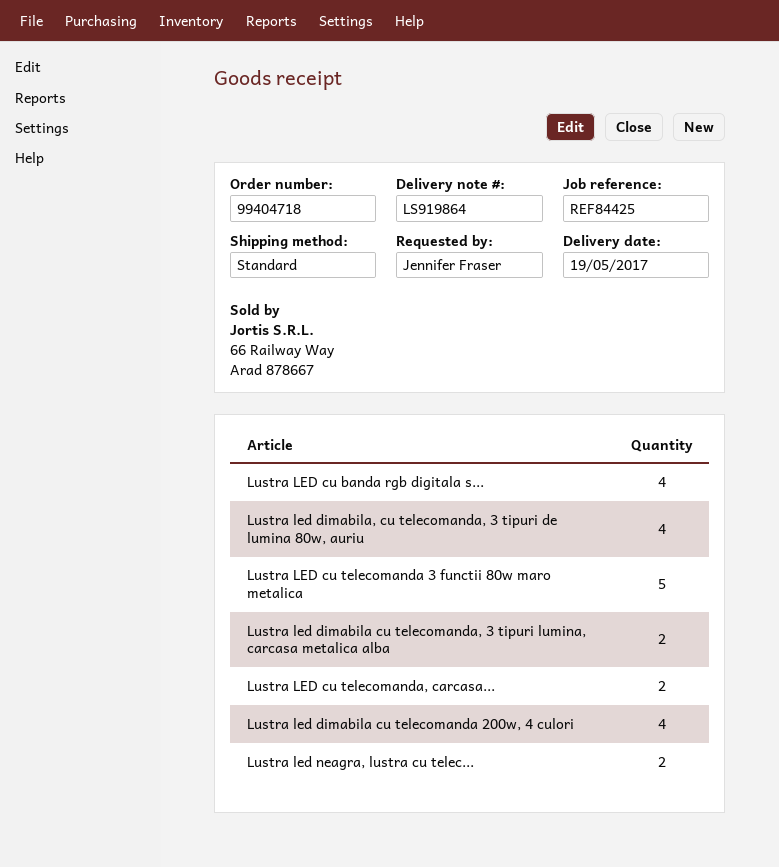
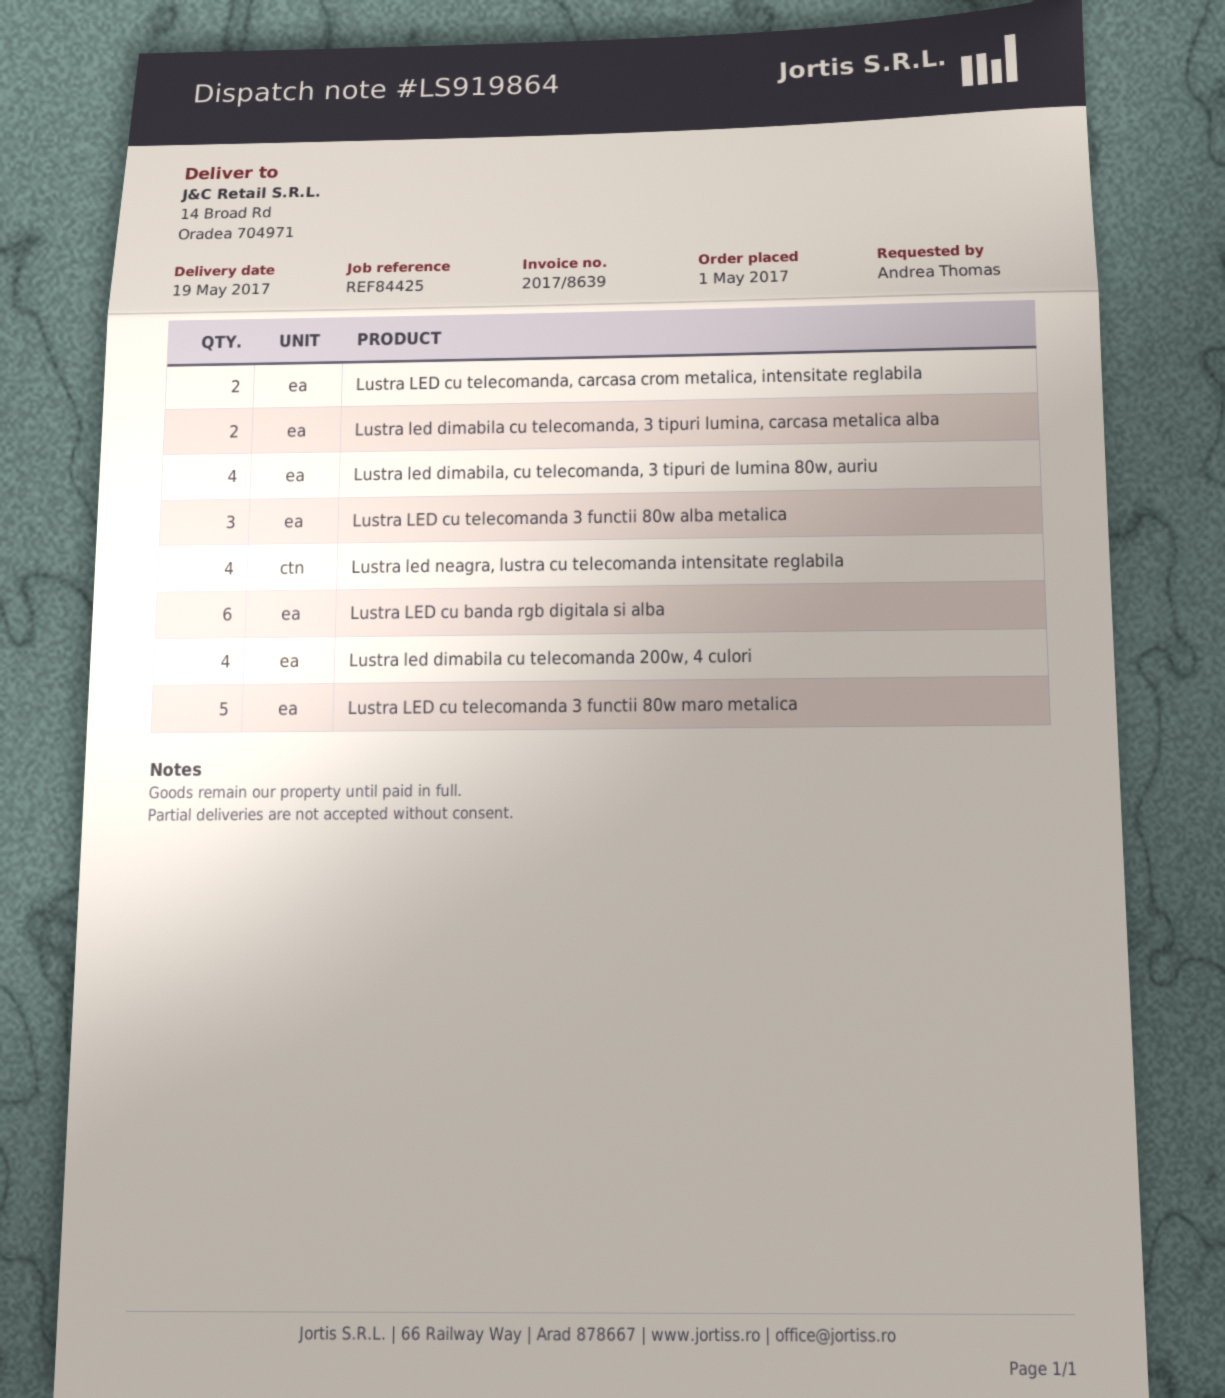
ordered by: Jennifer Fraser -> Andrea Thomas
Lustra LED cu banda rgb digitala s...: 4 -> 6
Lustra led neagra, lustra cu telec...: 2 -> 4
Lustra LED cu telecomanda 3 functii 80w alba metalica: none -> 3

